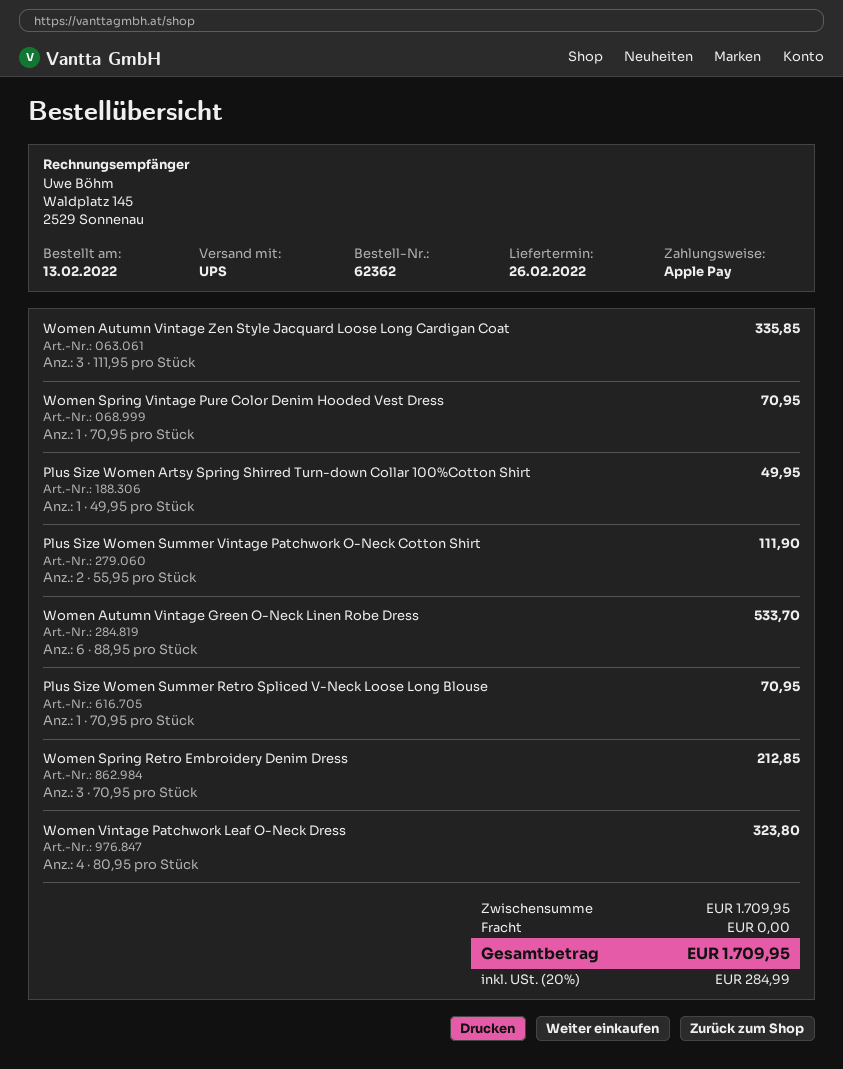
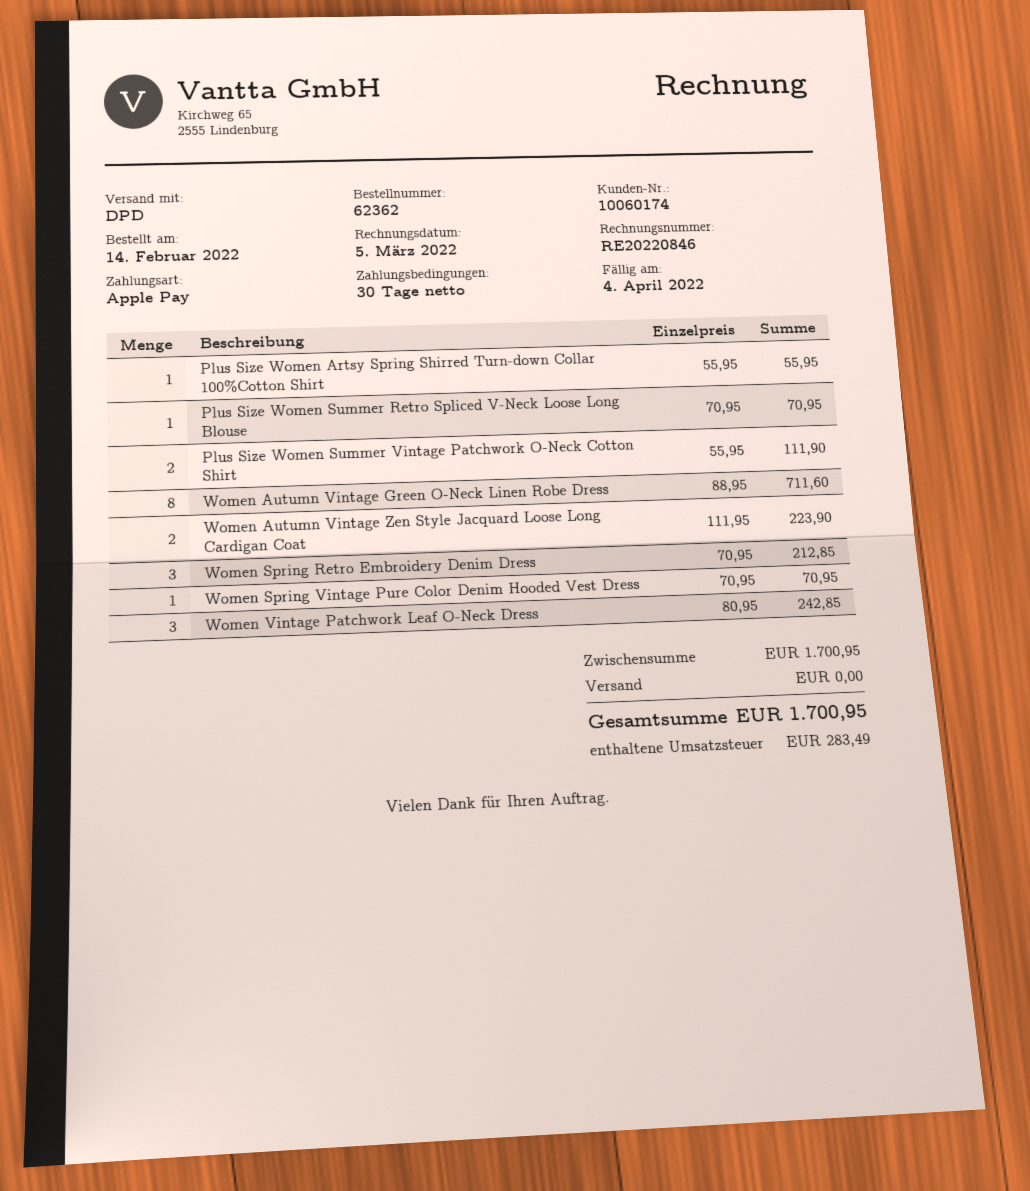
order date: 2022-02-13 -> 2022-02-14
shipping method: UPS -> DPD
Women Autumn Vintage Zen Style Jacquard Loose Long Cardigan Coat: 3 x 111.95 = 335.85 -> 2 x 111.95 = 223.90
Plus Size Women Artsy Spring Shirred Turn-down Collar 100%Cotton Shirt: 1 x 49.95 = 49.95 -> 1 x 55.95 = 55.95
Women Autumn Vintage Green O-Neck Linen Robe Dress: 6 x 88.95 = 533.70 -> 8 x 88.95 = 711.60
Women Vintage Patchwork Leaf O-Neck Dress: 4 x 80.95 = 323.80 -> 3 x 80.95 = 242.85
subtotal: 1709.95 -> 1700.95
tax: 284.99 -> 283.49
total: 1709.95 -> 1700.95

